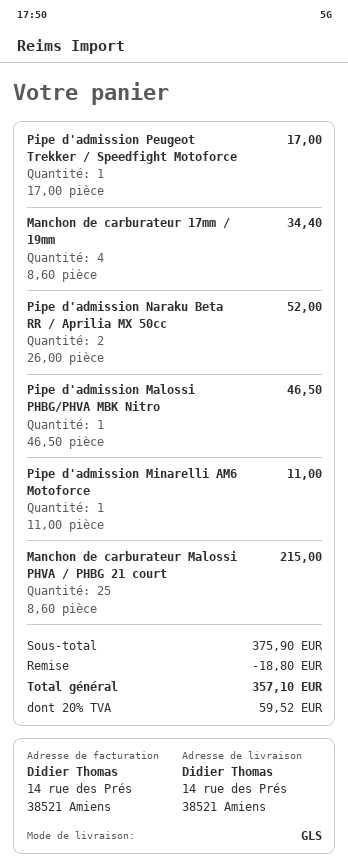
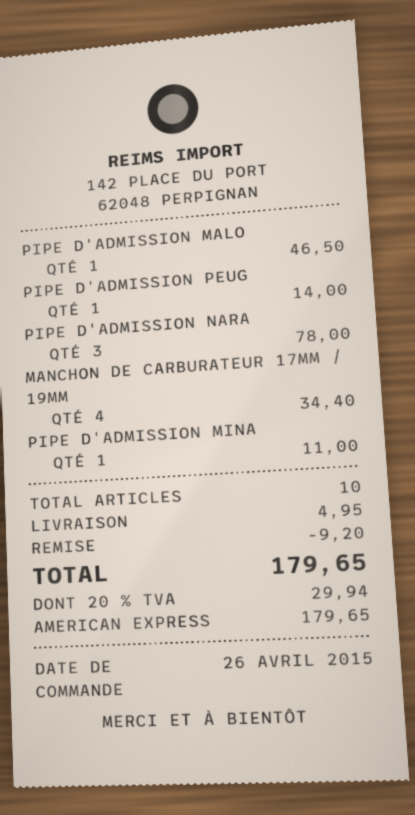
Pipe d'admission Peugeot Trekker / Speedfight Motoforce: 1 for 17.00 -> 1 for 14.00
Pipe d'admission Naraku Beta RR / Aprilia MX 50cc: 2 for 52.00 -> 3 for 78.00
Manchon de carburateur Malossi PHVA / PHBG 21 court: 25 for 215.00 -> none
discount: 18.80 -> 9.20
shipping: none -> 4.95
tax: 20% = 59.52 -> 20% = 29.94
total: 357.10 -> 179.65

